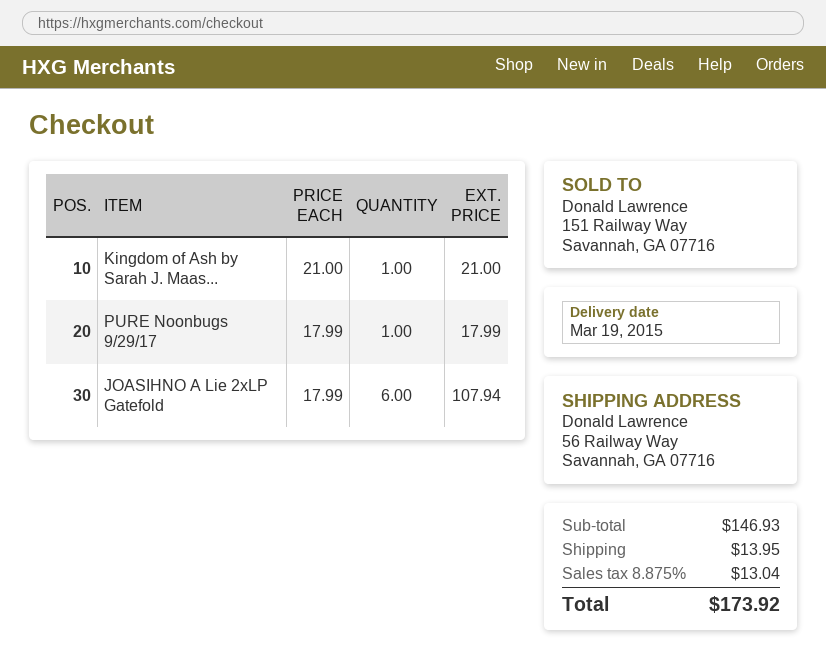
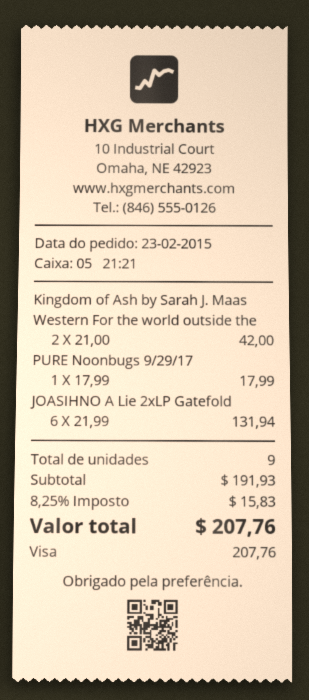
Kingdom of Ash by Sarah J. Maas...: 1 x 21.00 = 21.00 -> 2 x 21.00 = 42.00
JOASIHNO A Lie 2xLP Gatefold: 6 x 17.99 = 107.94 -> 6 x 21.99 = 131.94
subtotal: 146.93 -> 191.93
shipping: 13.95 -> none
tax: 8.875% = 13.04 -> 8.25% = 15.83
total: 173.92 -> 207.76

